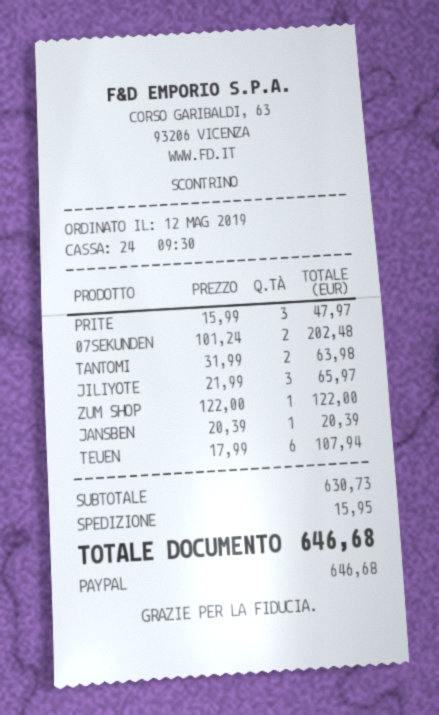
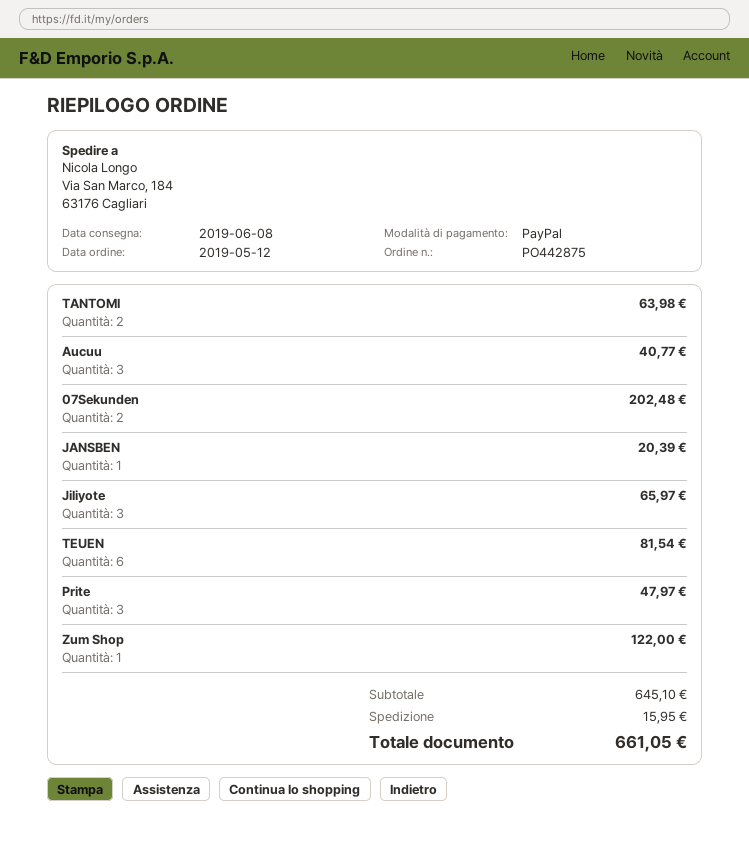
TEUEN: 6 for 107.94 -> 6 for 81.54
Aucuu: none -> 3 for 40.77
subtotal: 630.73 -> 645.10
total: 646.68 -> 661.05

